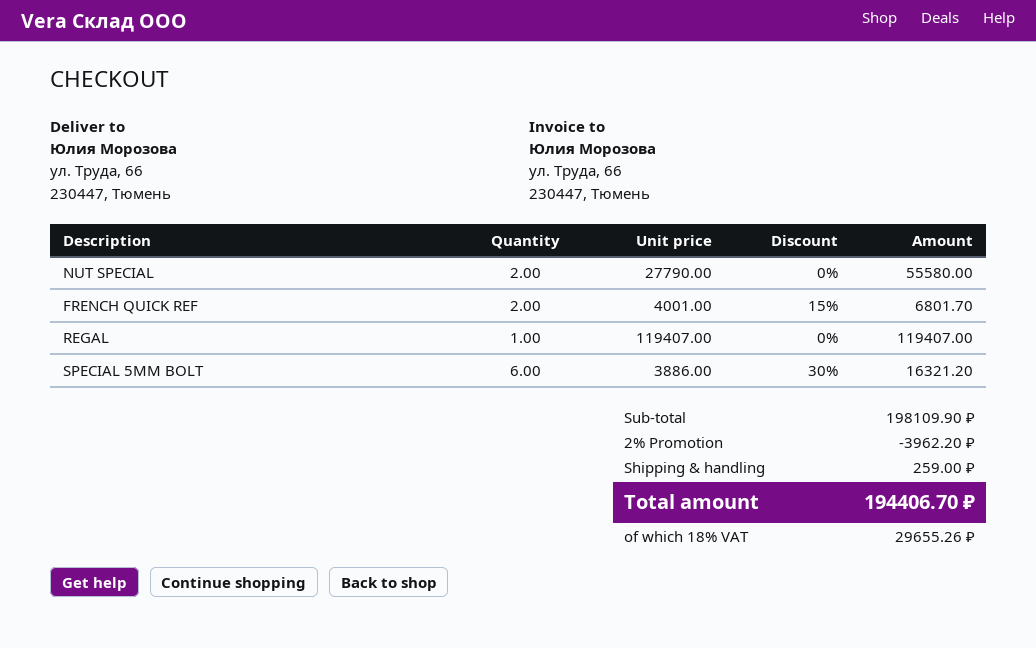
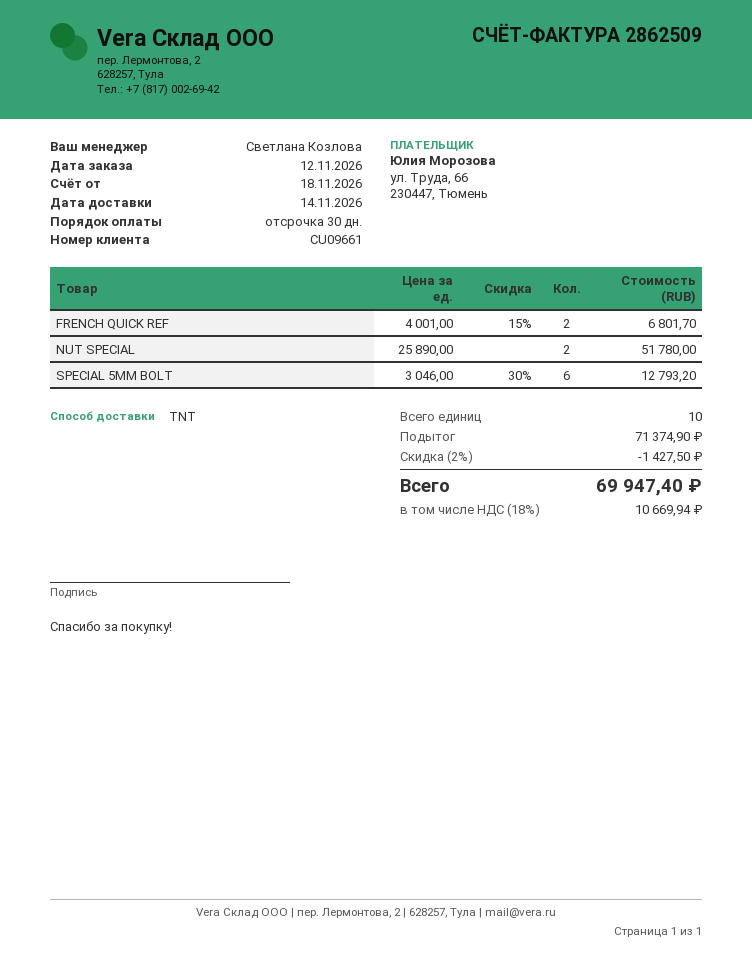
NUT SPECIAL: 2 x 27790.00 = 55580.00 -> 2 x 25890.00 = 51780.00
REGAL: 1 x 119407.00 = 119407.00 -> none
SPECIAL 5MM BOLT: 6 x 3886.00 - 30% = 16321.20 -> 6 x 3046.00 - 30% = 12793.20
subtotal: 198109.90 -> 71374.90
discount: 2% = 3962.20 -> 2% = 1427.50
shipping: 259.00 -> none
tax: 18% = 29655.26 -> 18% = 10669.94
total: 194406.70 -> 69947.40

